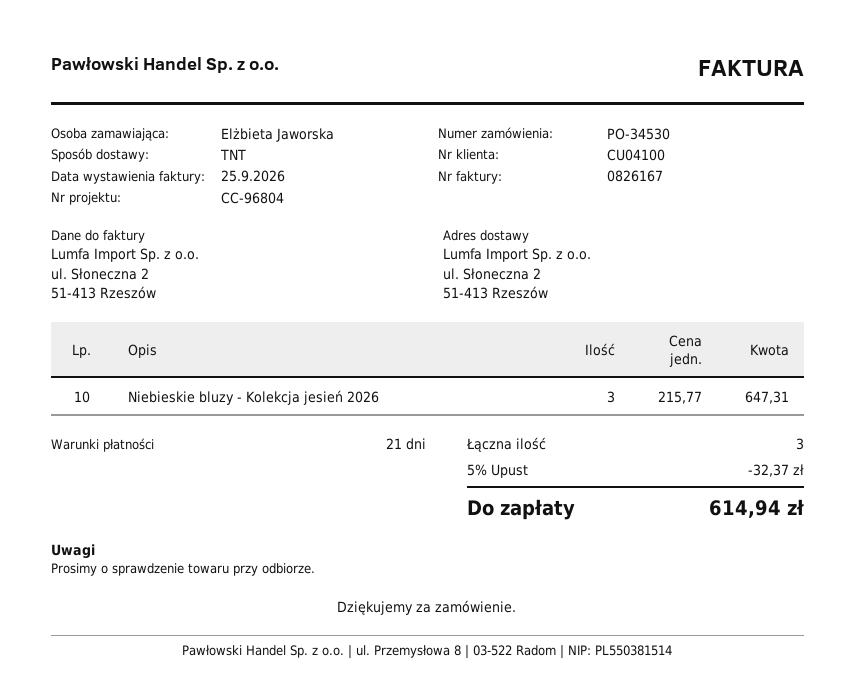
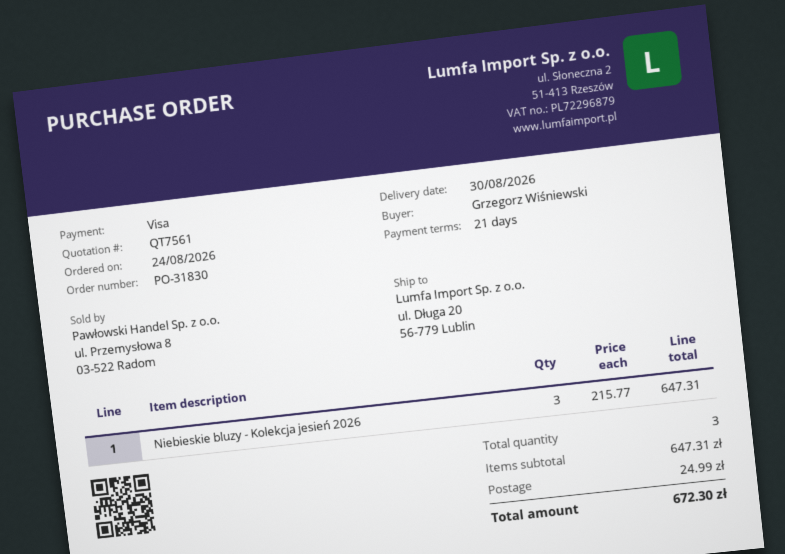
order number: PO-34530 -> PO-31830
ordered by: Elżbieta Jaworska -> Grzegorz Wiśniewski
ship to: ul. Słoneczna 2, 51-413 Rzeszów -> ul. Długa 20, 56-779 Lublin
discount: 5% = 32.37 -> none
shipping: none -> 24.99
total: 614.94 -> 672.30

